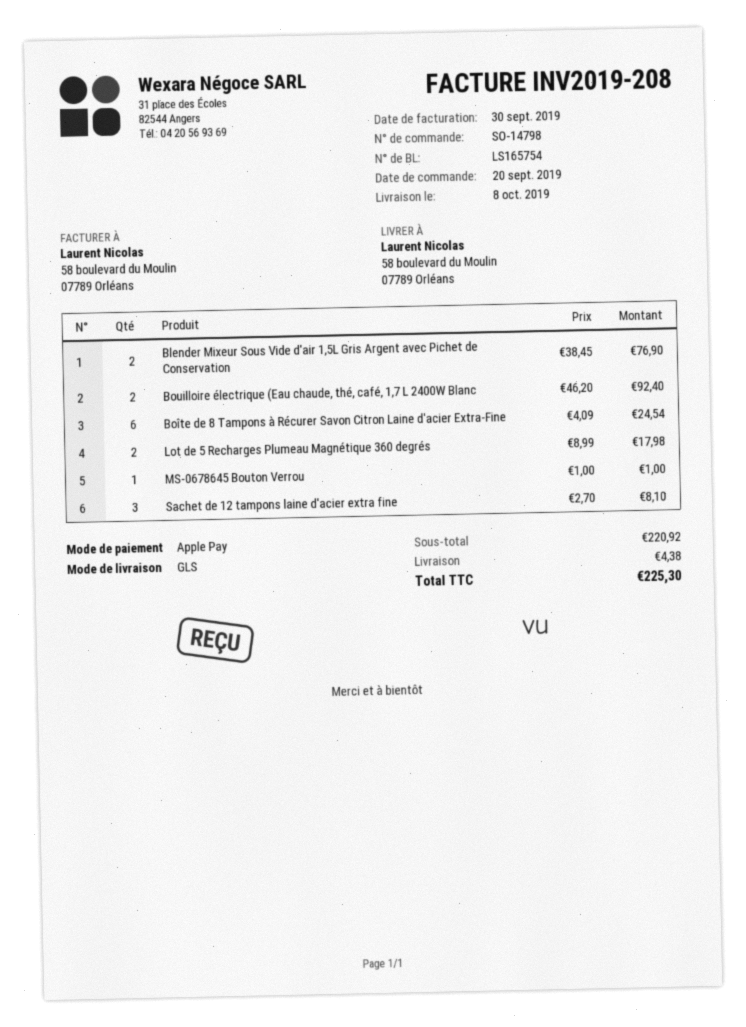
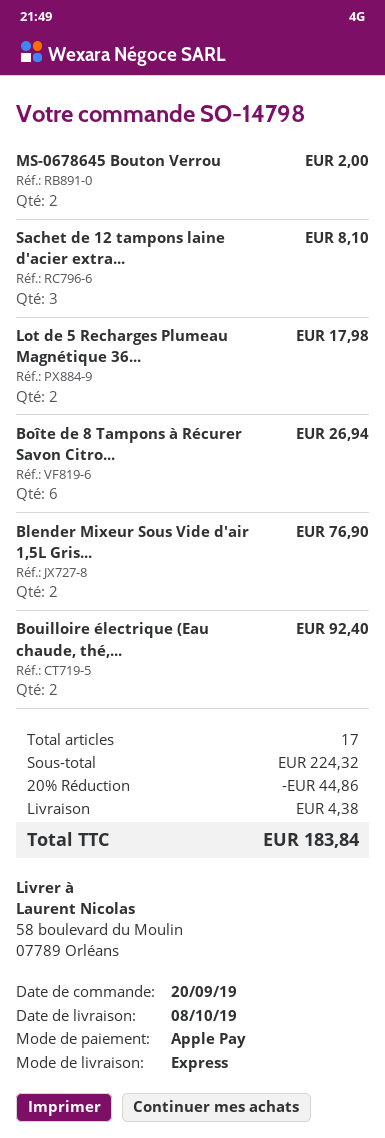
shipping method: GLS -> express
Boîte de 8 Tampons à Récurer Savon Citron Laine d'acier Extra-Fine: 6 for 24.54 -> 6 for 26.94
MS-0678645 Bouton Verrou: 1 for 1.00 -> 2 for 2.00
subtotal: 220.92 -> 224.32
discount: none -> 20% = 44.86
total: 225.30 -> 183.84

